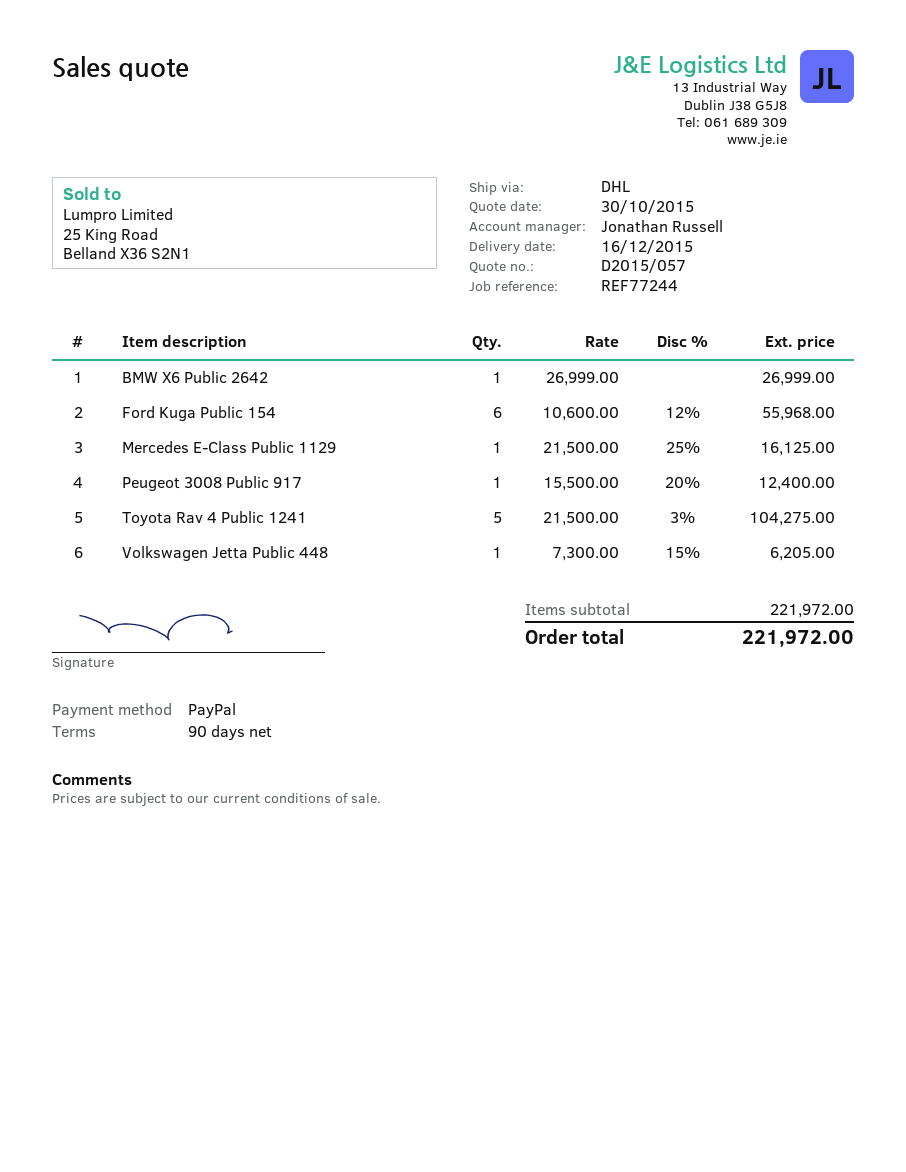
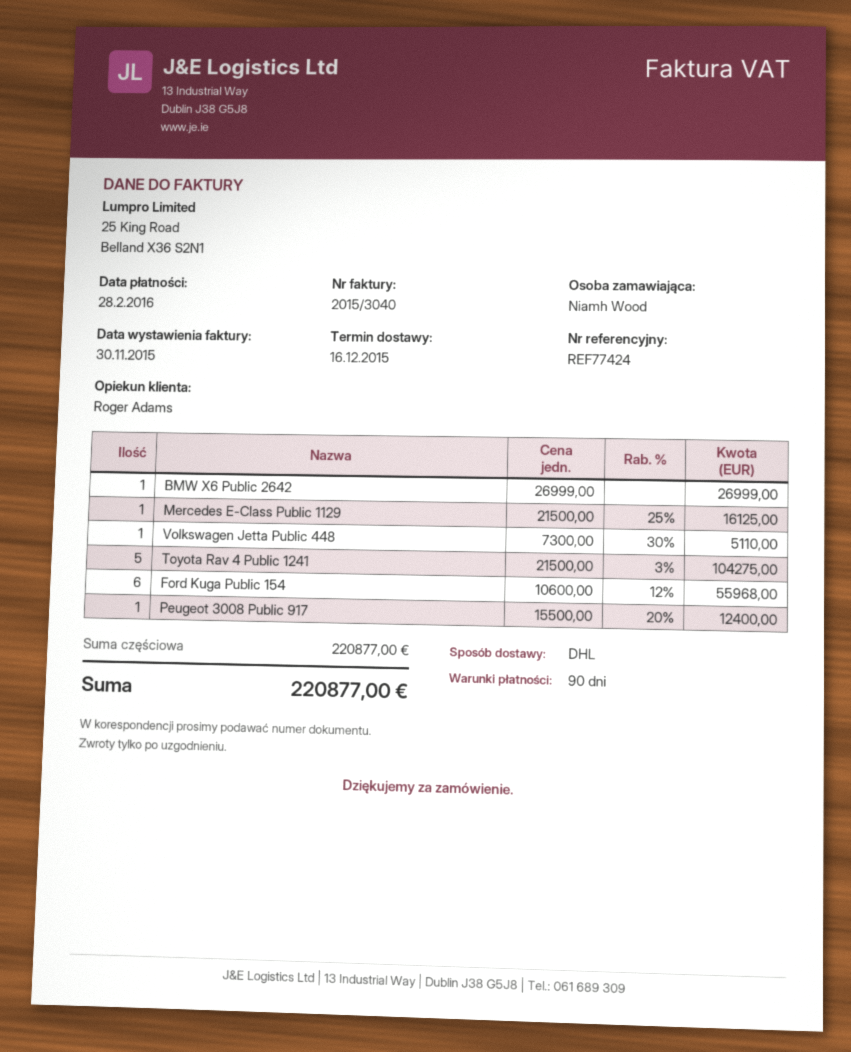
reference: REF77244 -> REF77424
sales rep: Jonathan Russell -> Roger Adams
Volkswagen Jetta Public 448: 1 x 7300.00 - 15% = 6205.00 -> 1 x 7300.00 - 30% = 5110.00
subtotal: 221972.00 -> 220877.00
total: 221972.00 -> 220877.00

